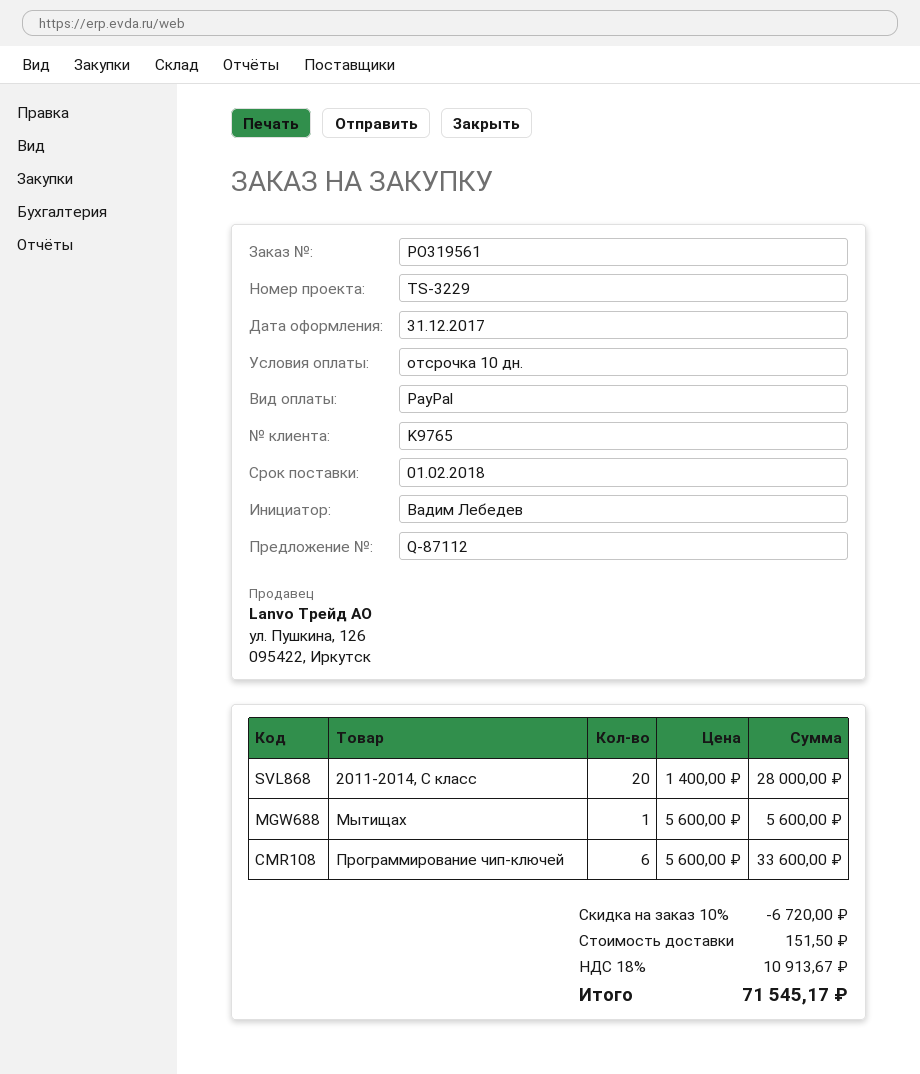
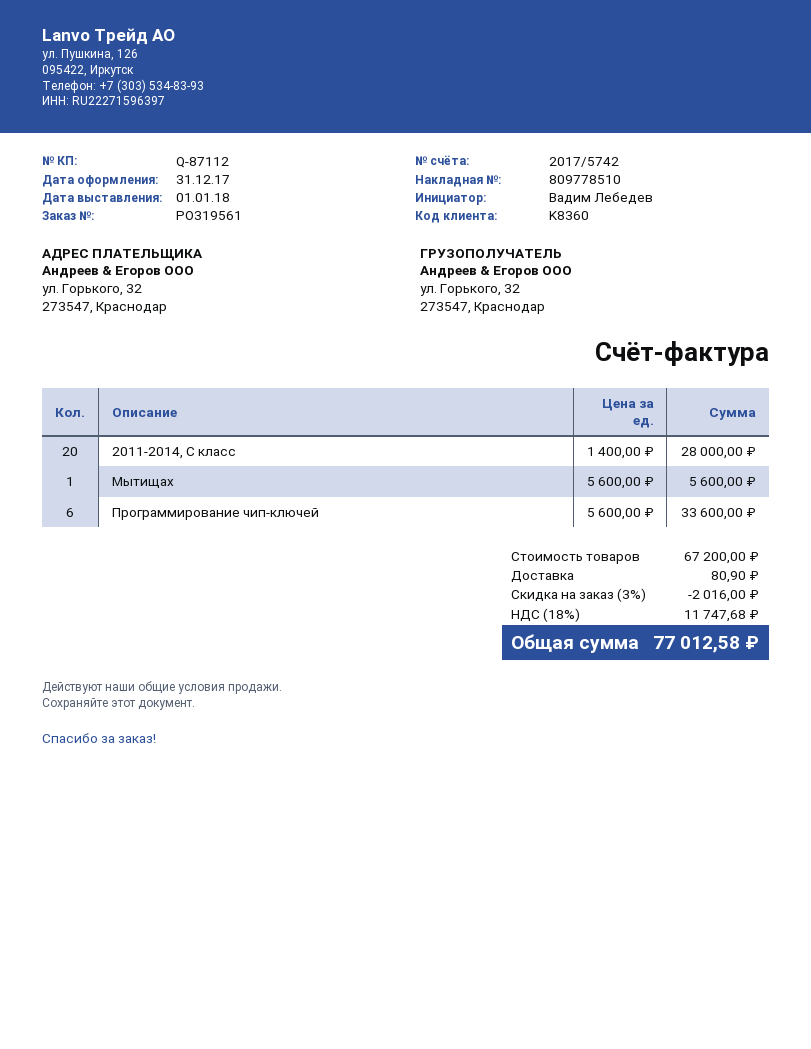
customer number: K9765 -> K8360
discount: 10% = 6720.00 -> 3% = 2016.00
shipping: 151.50 -> 80.90
tax: 18% = 10913.67 -> 18% = 11747.68
total: 71545.17 -> 77012.58

